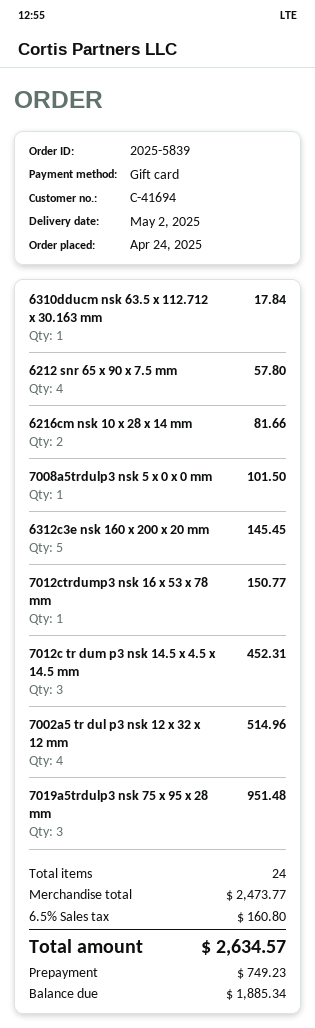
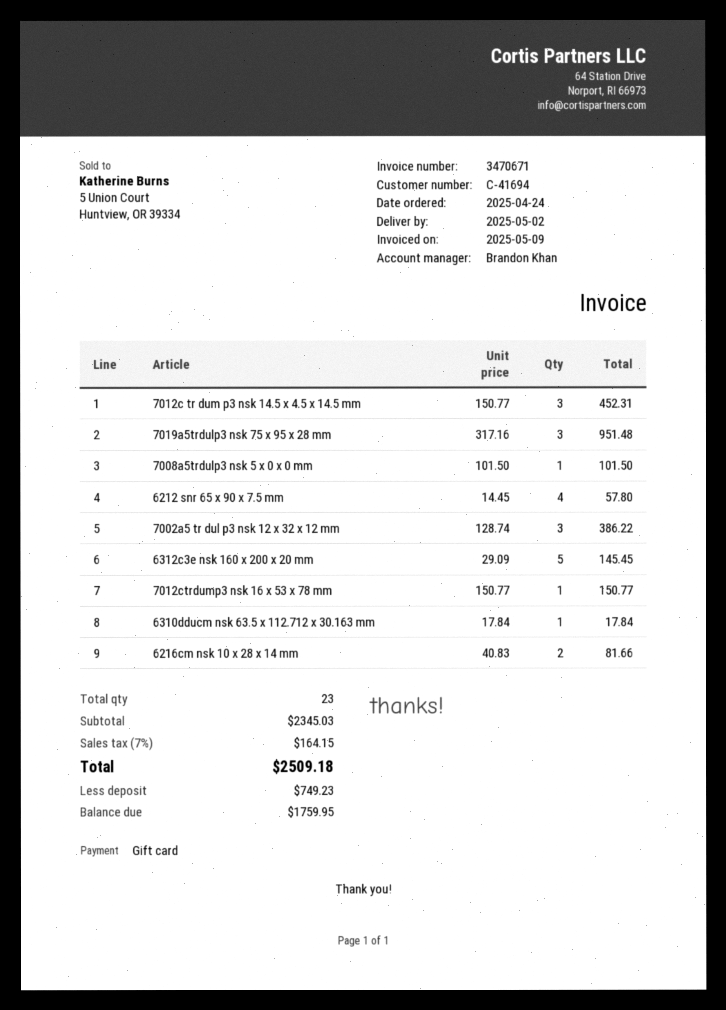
7002a5 tr dul p3 nsk 12 x 32 x 12 mm: 4 for 514.96 -> 3 for 386.22
total quantity: 24 -> 23
subtotal: 2473.77 -> 2345.03
tax: 6.5% = 160.80 -> 7% = 164.15
total: 2634.57 -> 2509.18
balance: 1885.34 -> 1759.95

